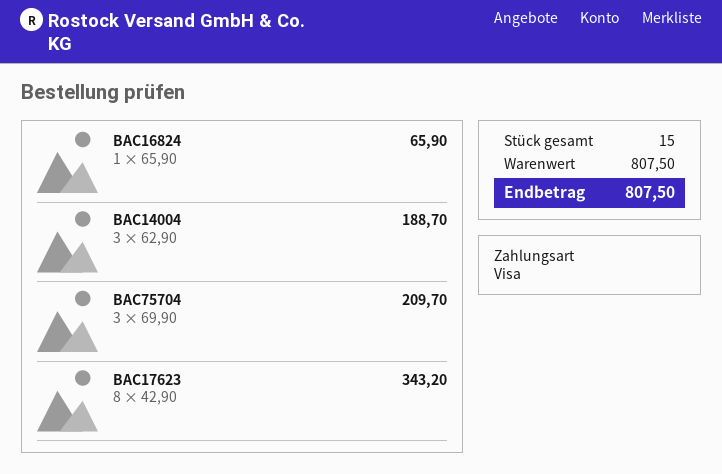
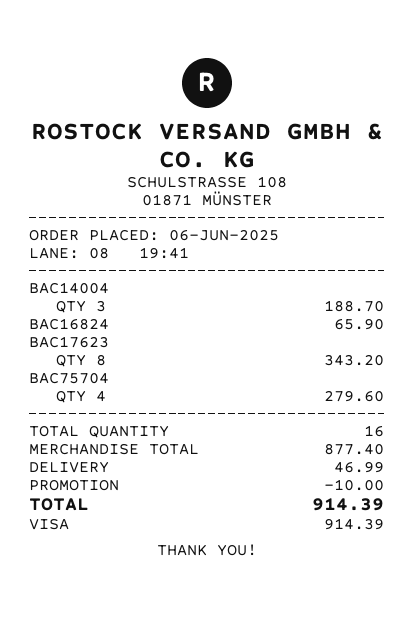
BAC75704: 3 for 209.70 -> 4 for 279.60
total quantity: 15 -> 16
subtotal: 807.50 -> 877.40
discount: none -> 10.00
shipping: none -> 46.99
total: 807.50 -> 914.39

